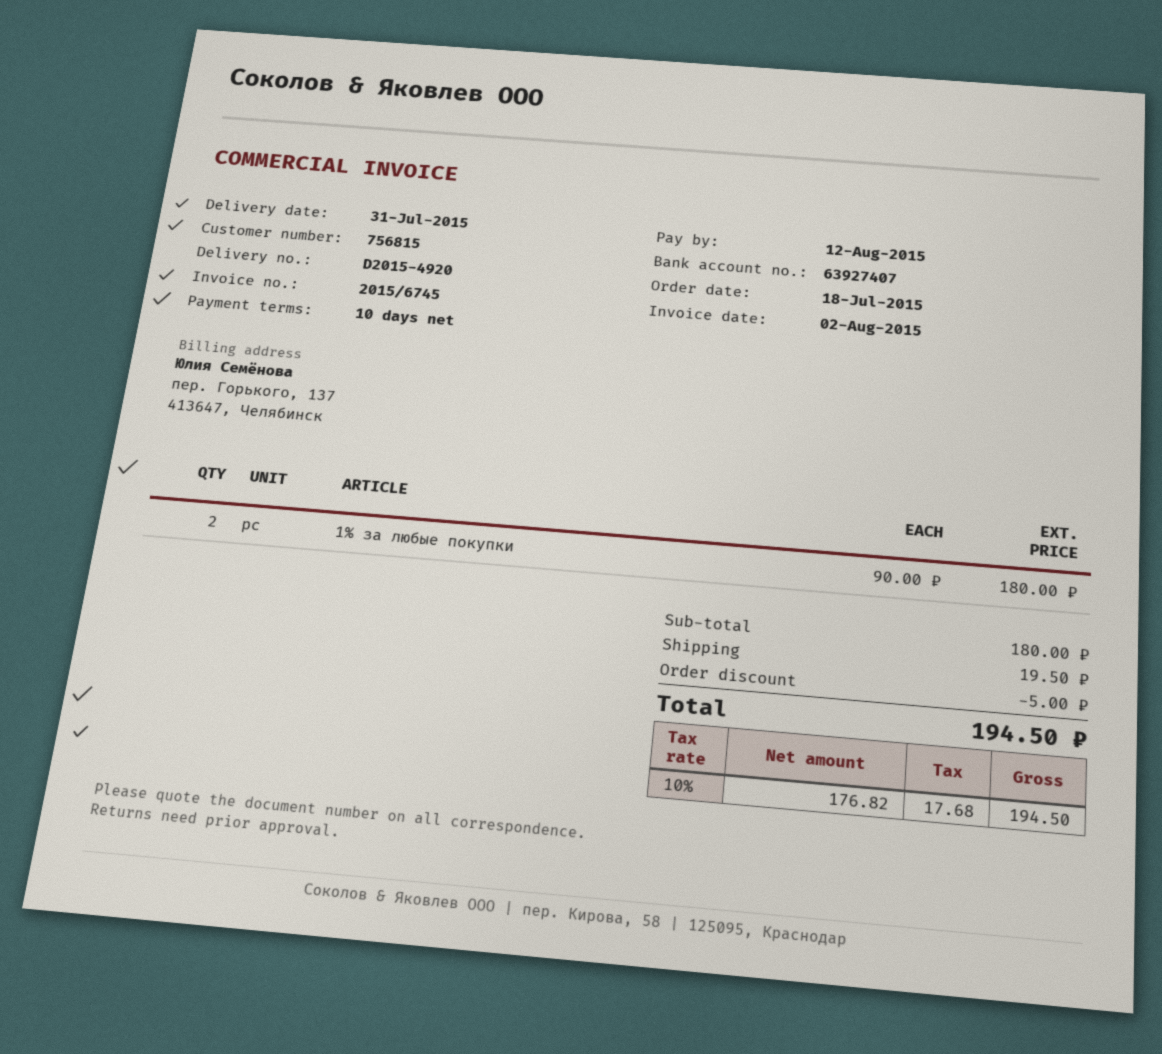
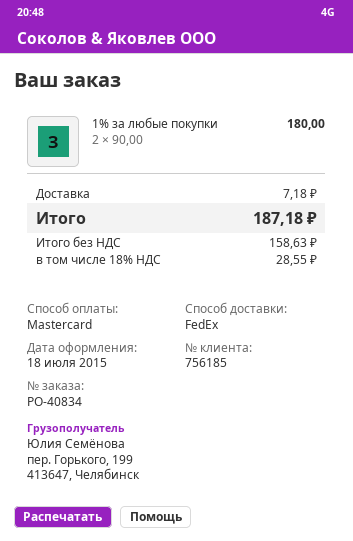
customer number: 756815 -> 756185
discount: 5.00 -> none
shipping: 19.50 -> 7.18
net: 176.82 -> 158.63
tax: 10% = 17.68 -> 18% = 28.55
total: 194.50 -> 187.18

